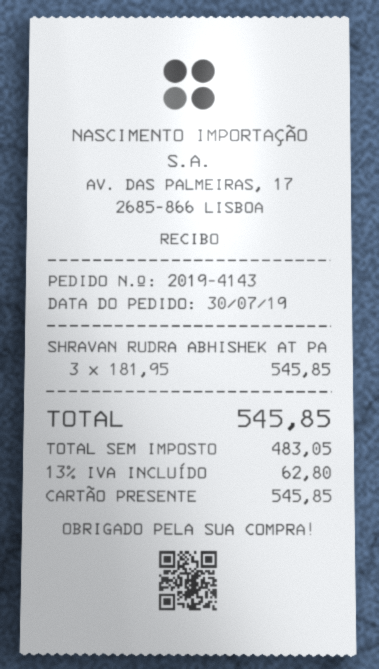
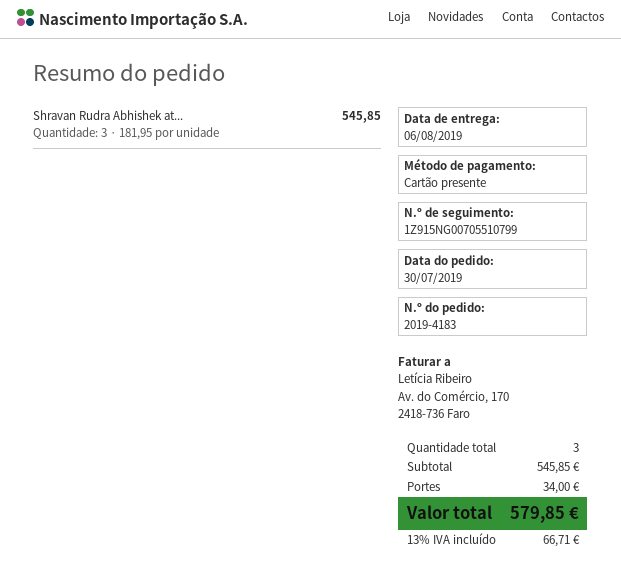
order number: 2019-4143 -> 2019-4183
shipping: none -> 34.00
tax: 13% = 62.80 -> 13% = 66.71
total: 545.85 -> 579.85

